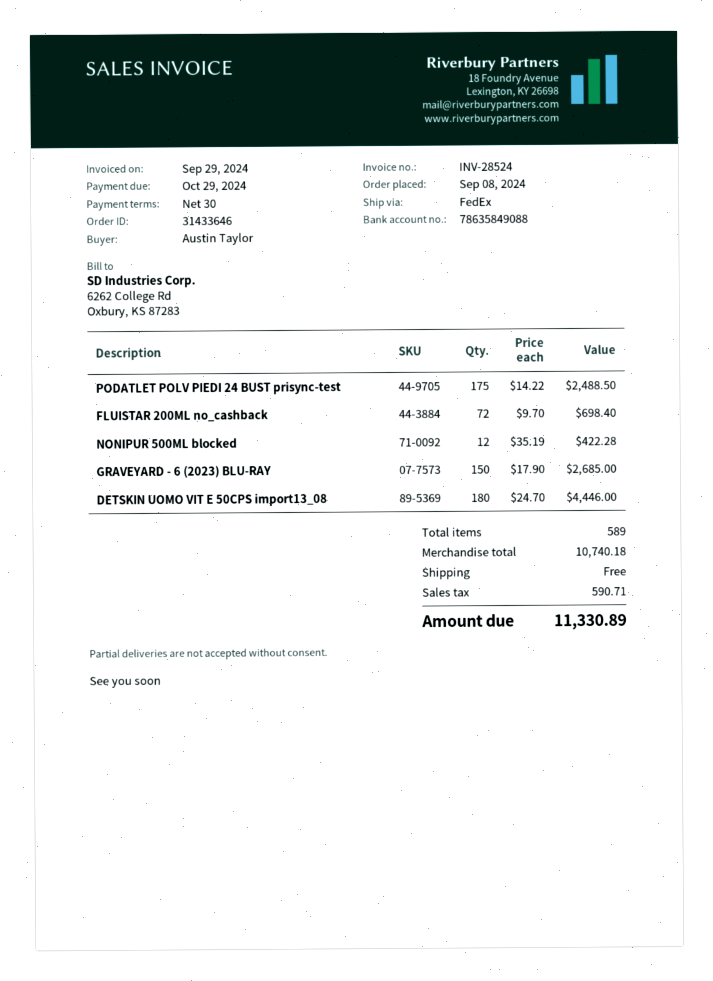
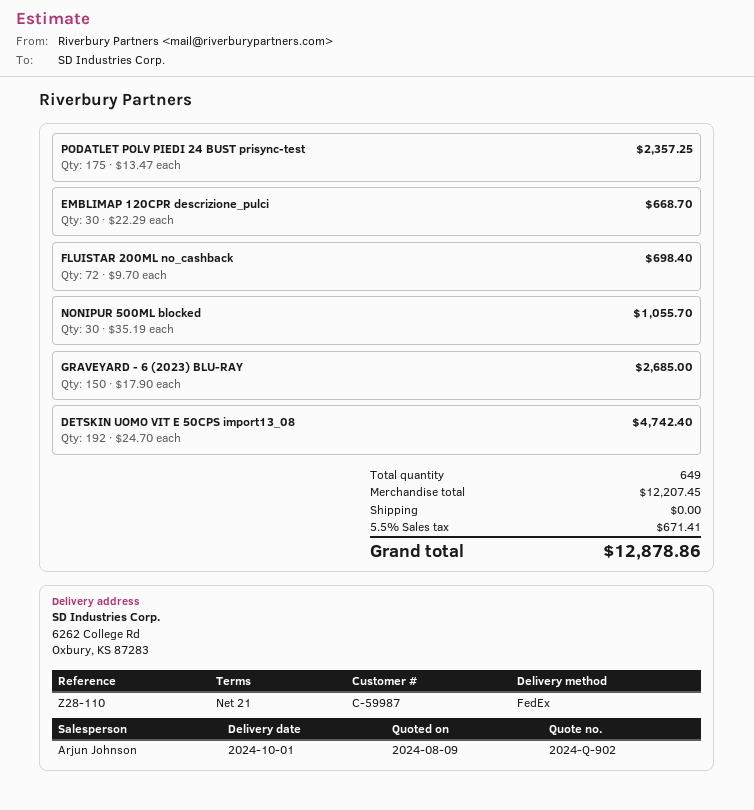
payment terms: 30 days -> 21 days
PODATLET POLV PIEDI 24 BUST prisync-test: 175 x 14.22 = 2488.50 -> 175 x 13.47 = 2357.25
NONIPUR 500ML blocked: 12 x 35.19 = 422.28 -> 30 x 35.19 = 1055.70
DETSKIN UOMO VIT E 50CPS import13_08: 180 x 24.70 = 4446.00 -> 192 x 24.70 = 4742.40
EMBLIMAP 120CPR descrizione_pulci: none -> 30 x 22.29 = 668.70
total quantity: 589 -> 649
subtotal: 10740.18 -> 12207.45
tax: 590.71 -> 671.41
total: 11330.89 -> 12878.86

